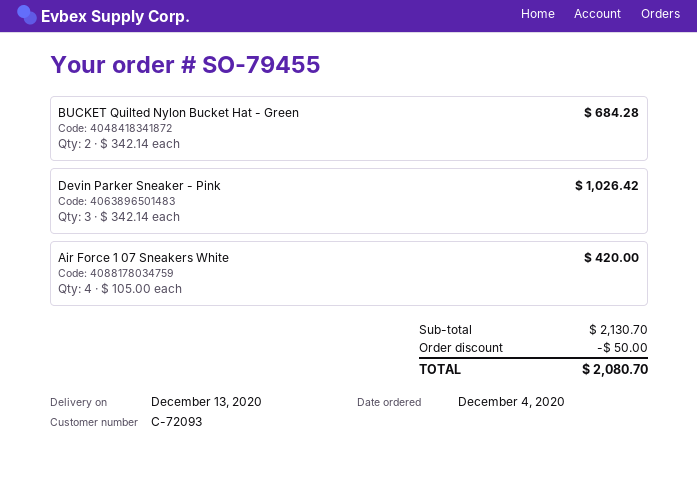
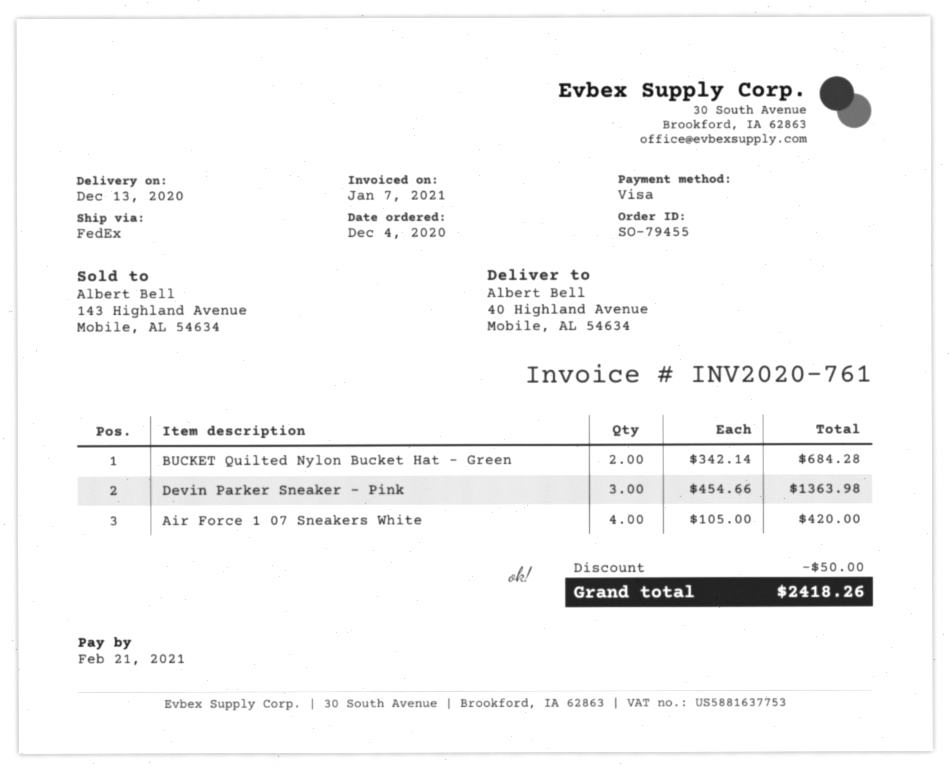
Devin Parker Sneaker - Pink: 3 x 342.14 = 1026.42 -> 3 x 454.66 = 1363.98
total: 2080.70 -> 2418.26

